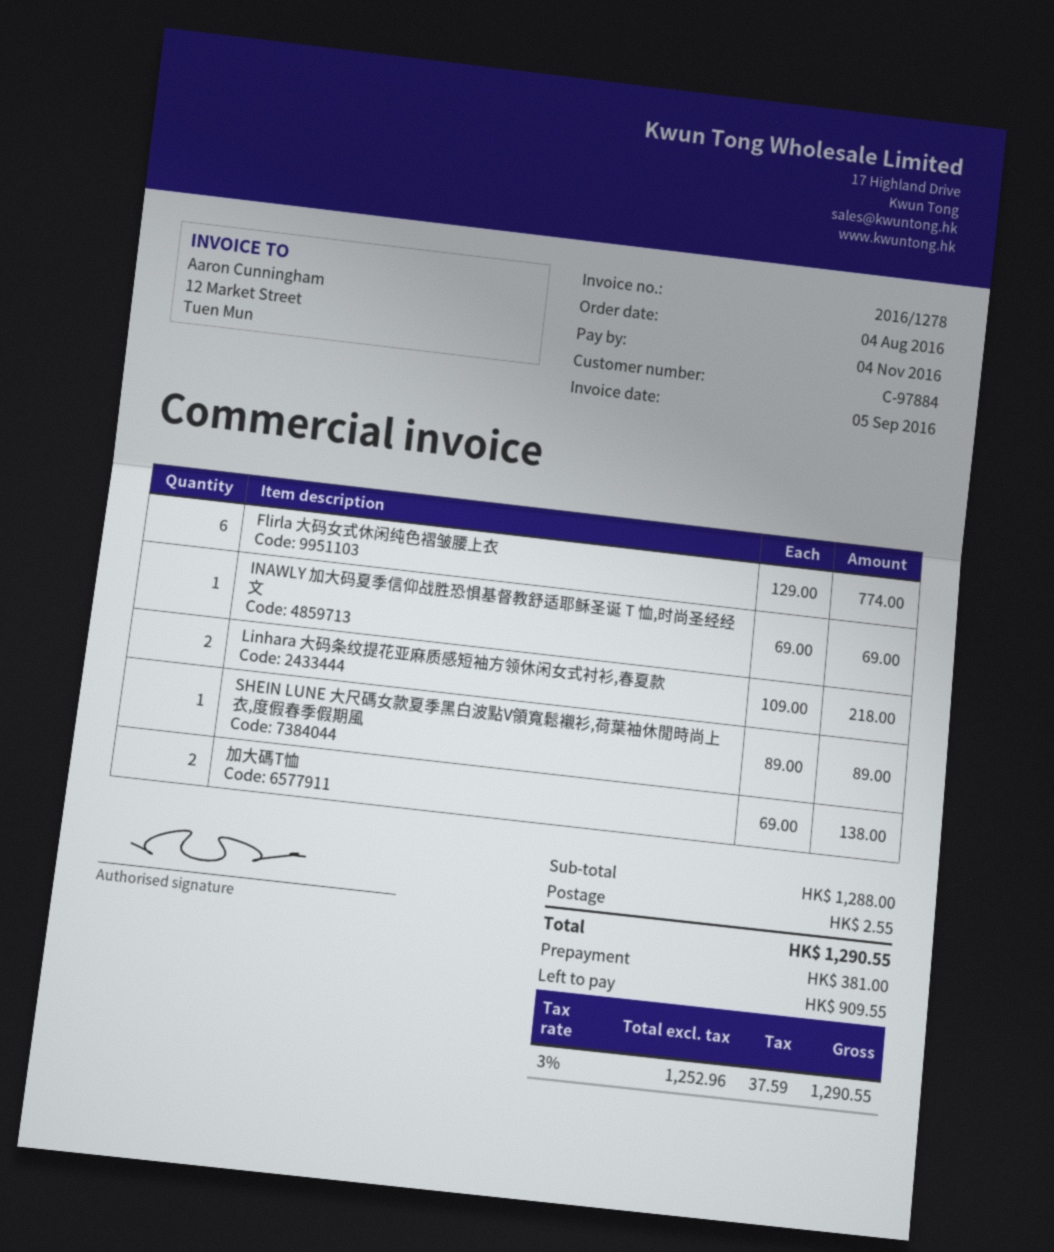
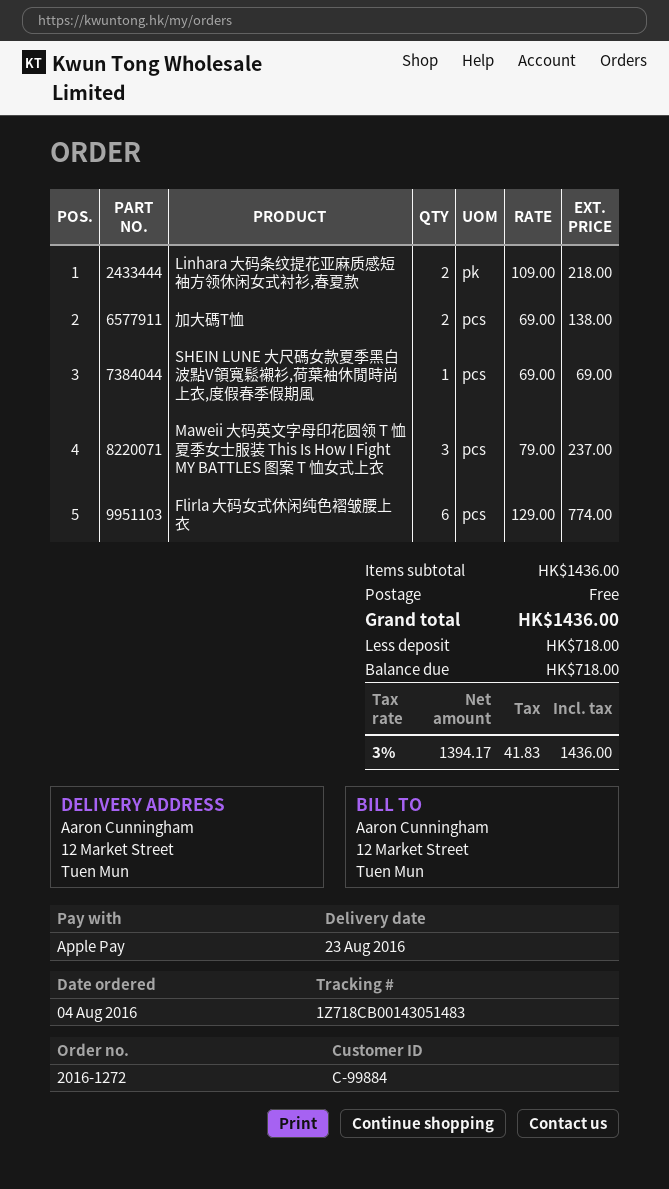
customer number: C-97884 -> C-99884
INAWLY 加大码夏季信仰战胜恐惧基督教舒适耶稣圣诞 T 恤,时尚圣经经文: 1 x 69.00 = 69.00 -> none
SHEIN LUNE 大尺碼女款夏季黑白波點V領寬鬆襯衫,荷葉袖休閒時尚上衣,度假春季假期風: 1 x 89.00 = 89.00 -> 1 x 69.00 = 69.00
Maweii 大码英文字母印花圆领 T 恤夏季女士服装 This Is How I Fight MY BATTLES 图案 T 恤女式上衣: none -> 3 x 79.00 = 237.00
subtotal: 1288.00 -> 1436.00
shipping: 2.55 -> 0.00
net: 1252.96 -> 1394.17
tax: 3% = 37.59 -> 3% = 41.83
total: 1290.55 -> 1436.00
deposit: 381.00 -> 718.00
balance: 909.55 -> 718.00

